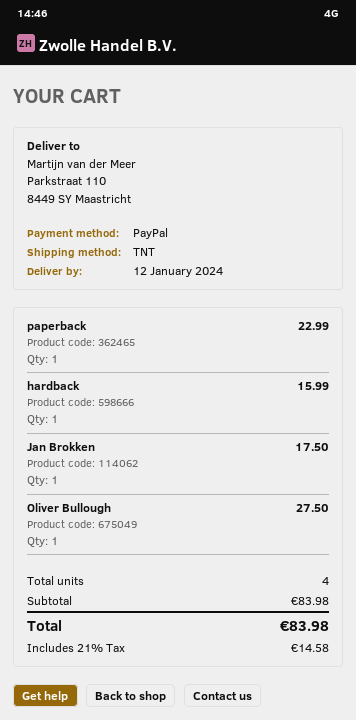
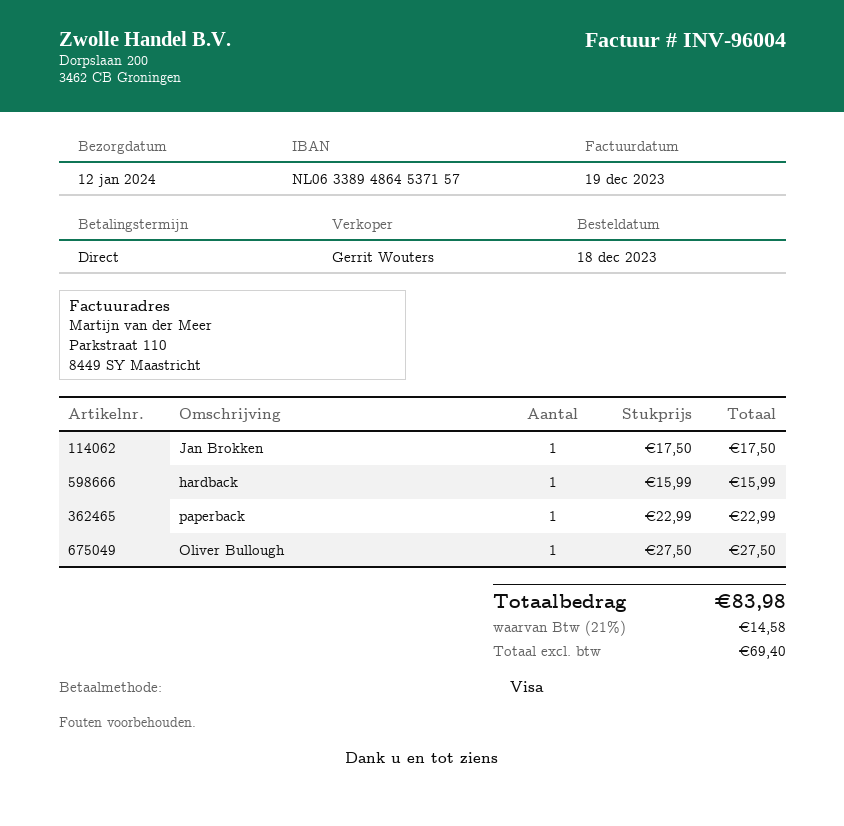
payment method: PayPal -> Visa

